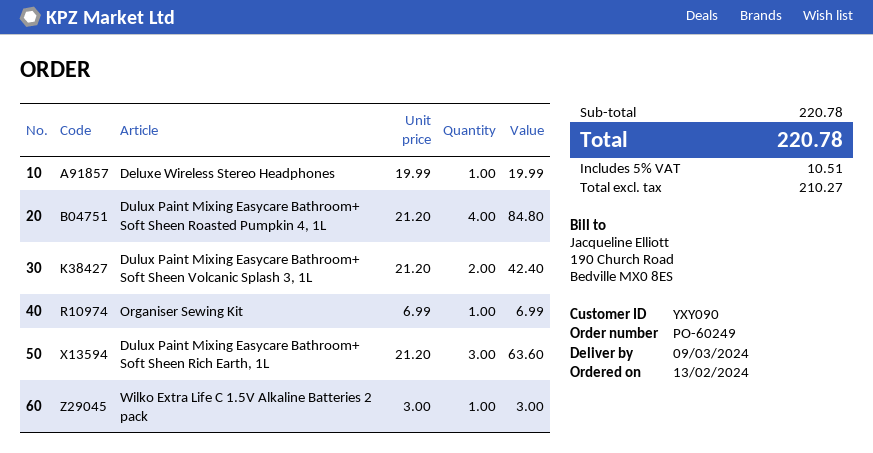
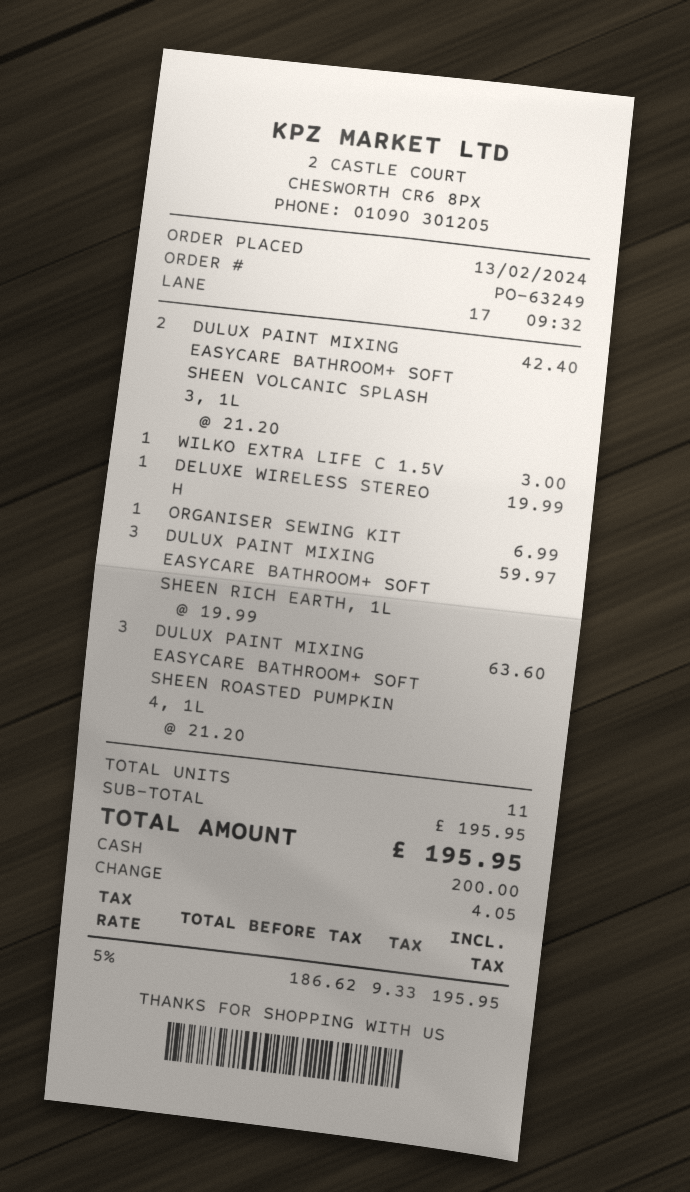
order number: PO-60249 -> PO-63249
Dulux Paint Mixing Easycare Bathroom+ Soft Sheen Roasted Pumpkin 4, 1L: 4 x 21.20 = 84.80 -> 3 x 21.20 = 63.60
Dulux Paint Mixing Easycare Bathroom+ Soft Sheen Rich Earth, 1L: 3 x 21.20 = 63.60 -> 3 x 19.99 = 59.97
subtotal: 220.78 -> 195.95
net: 210.27 -> 186.62
tax: 5% = 10.51 -> 5% = 9.33
total: 220.78 -> 195.95

